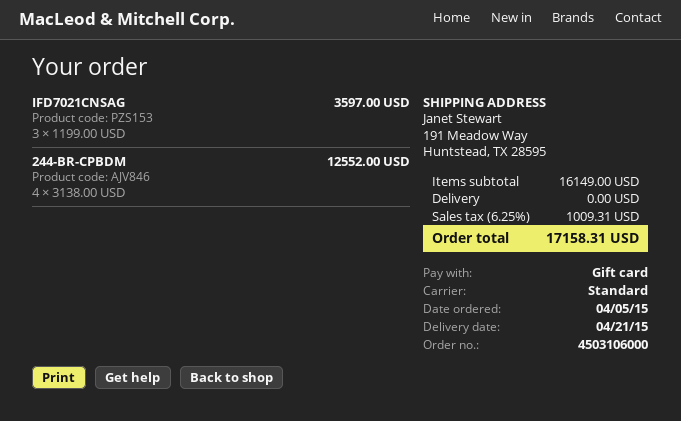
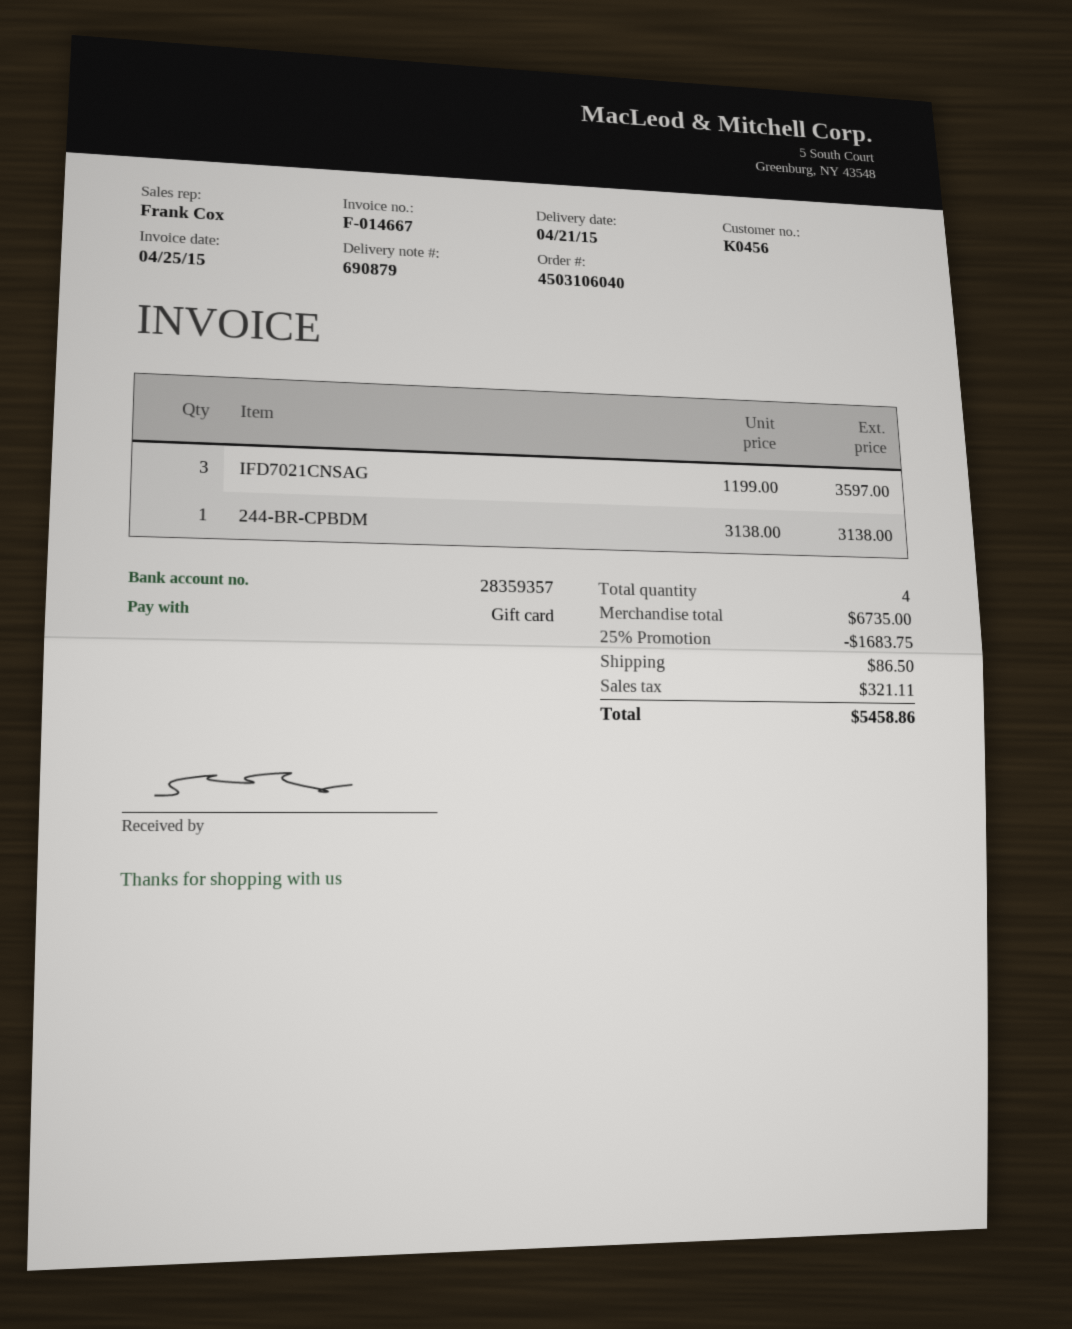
order number: 4503106000 -> 4503106040
244-BR-CPBDM: 4 x 3138.00 = 12552.00 -> 1 x 3138.00 = 3138.00
subtotal: 16149.00 -> 6735.00
discount: none -> 25% = 1683.75
shipping: 0.00 -> 86.50
tax: 1009.31 -> 321.11
total: 17158.31 -> 5458.86

